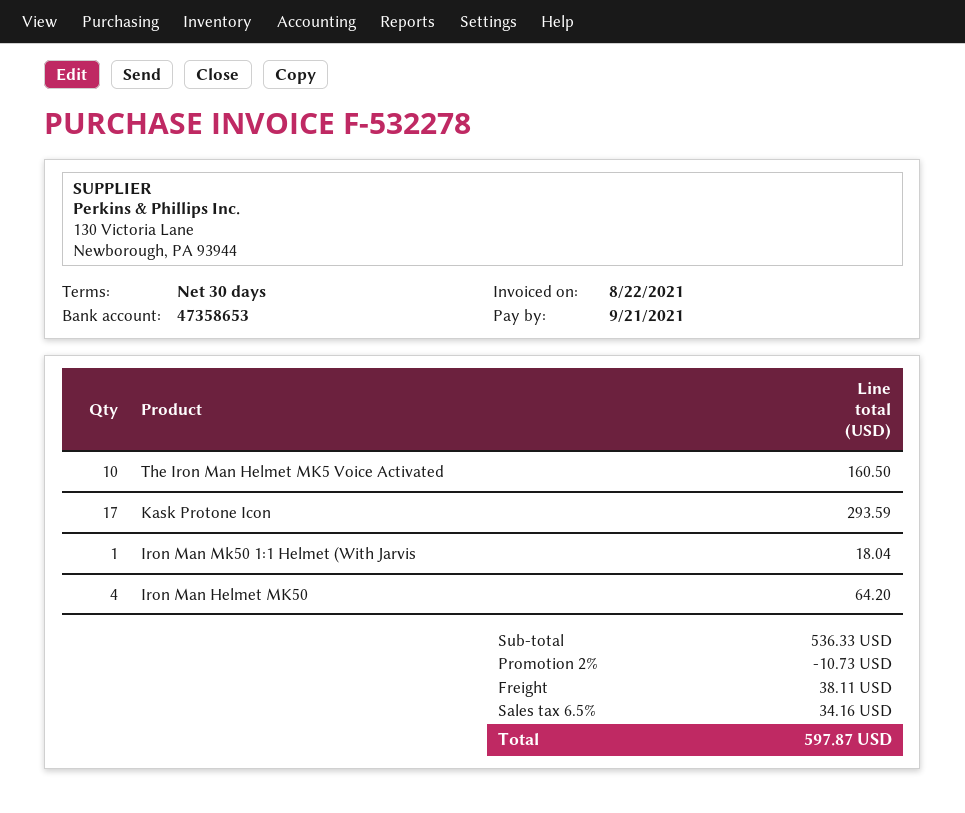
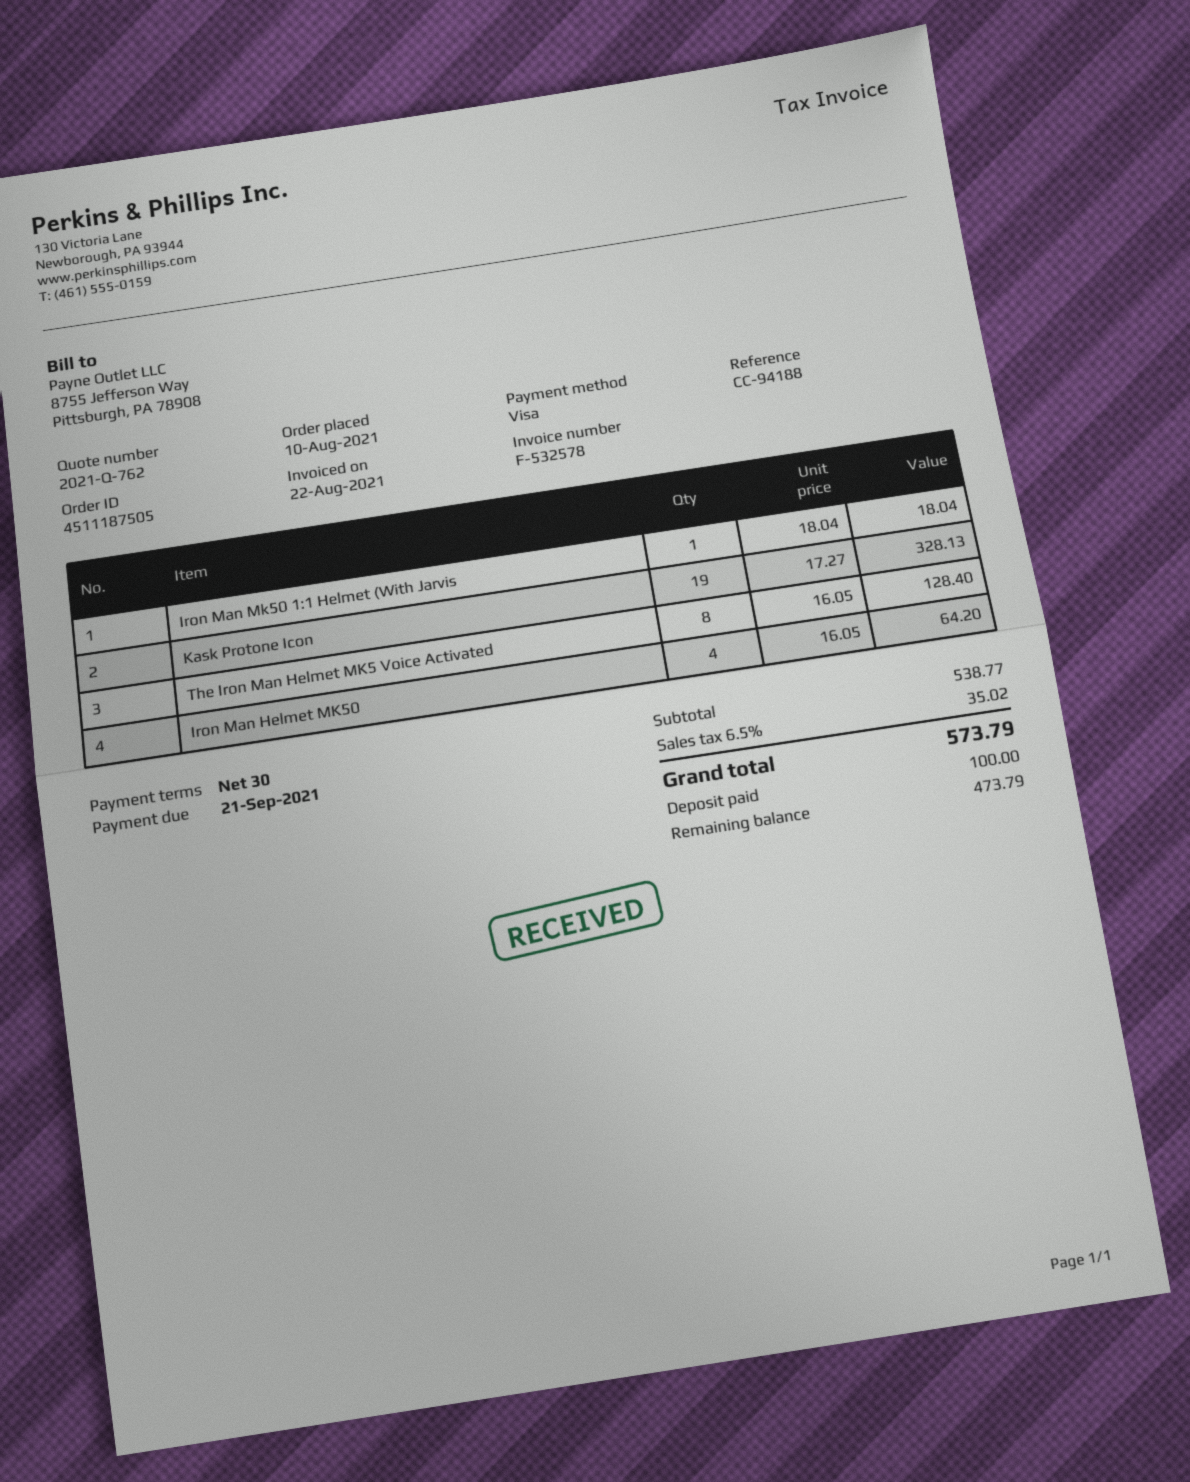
invoice number: F-532278 -> F-532578
The Iron Man Helmet MK5 Voice Activated: 10 for 160.50 -> 8 for 128.40
Kask Protone Icon: 17 for 293.59 -> 19 for 328.13
subtotal: 536.33 -> 538.77
discount: 2% = 10.73 -> none
shipping: 38.11 -> none
tax: 6.5% = 34.16 -> 6.5% = 35.02
total: 597.87 -> 573.79

